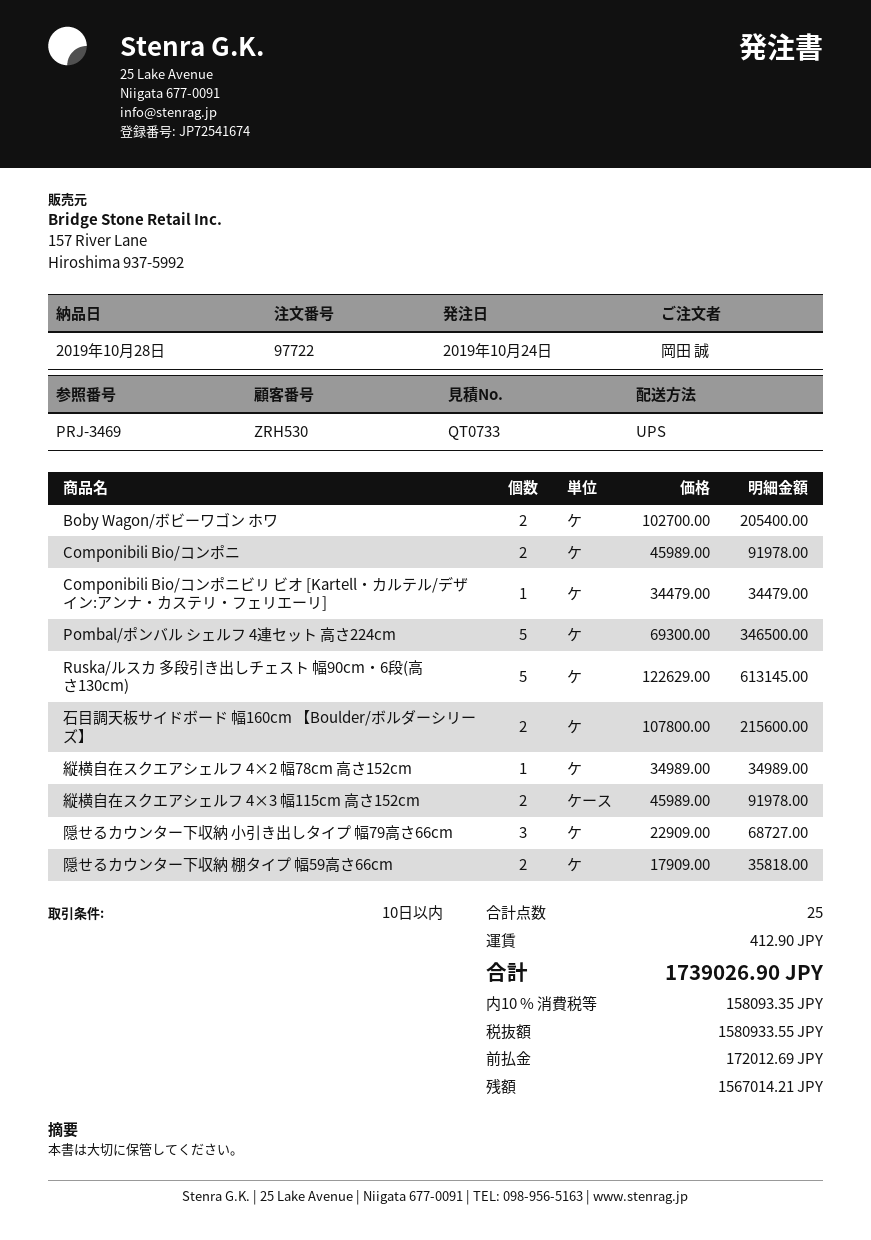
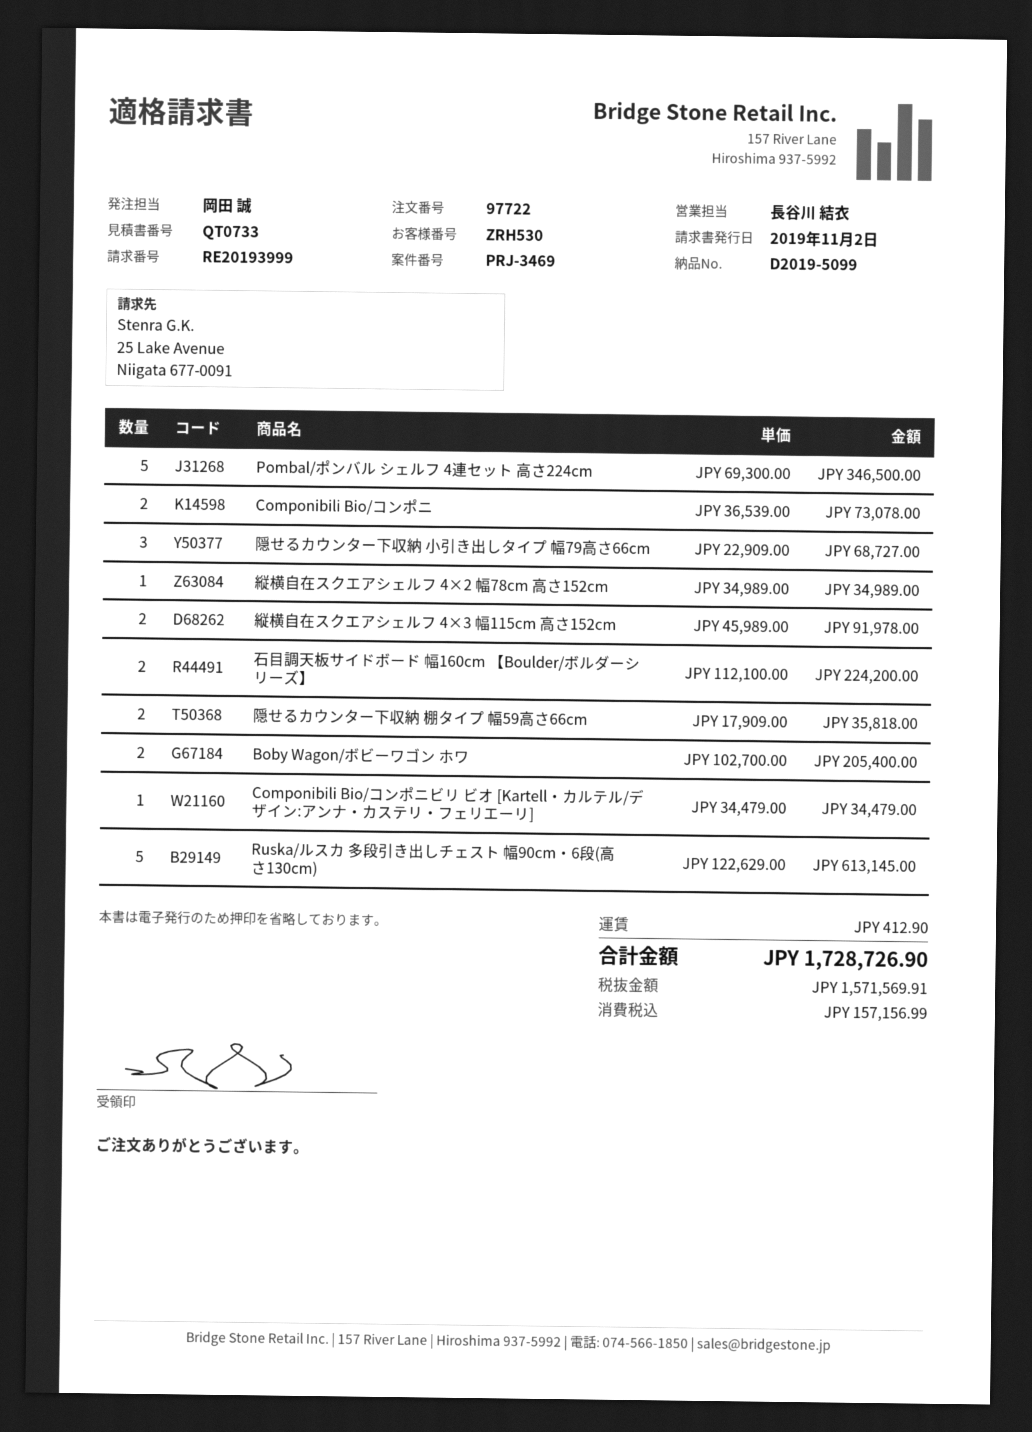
Componibili Bio/コンポニ: 2 x 45989.00 = 91978.00 -> 2 x 36539.00 = 73078.00
石目調天板サイドボード 幅160cm 【Boulder/ボルダーシリーズ】: 2 x 107800.00 = 215600.00 -> 2 x 112100.00 = 224200.00
net: 1580933.55 -> 1571569.91
tax: 158093.35 -> 157156.99
total: 1739026.90 -> 1728726.90

